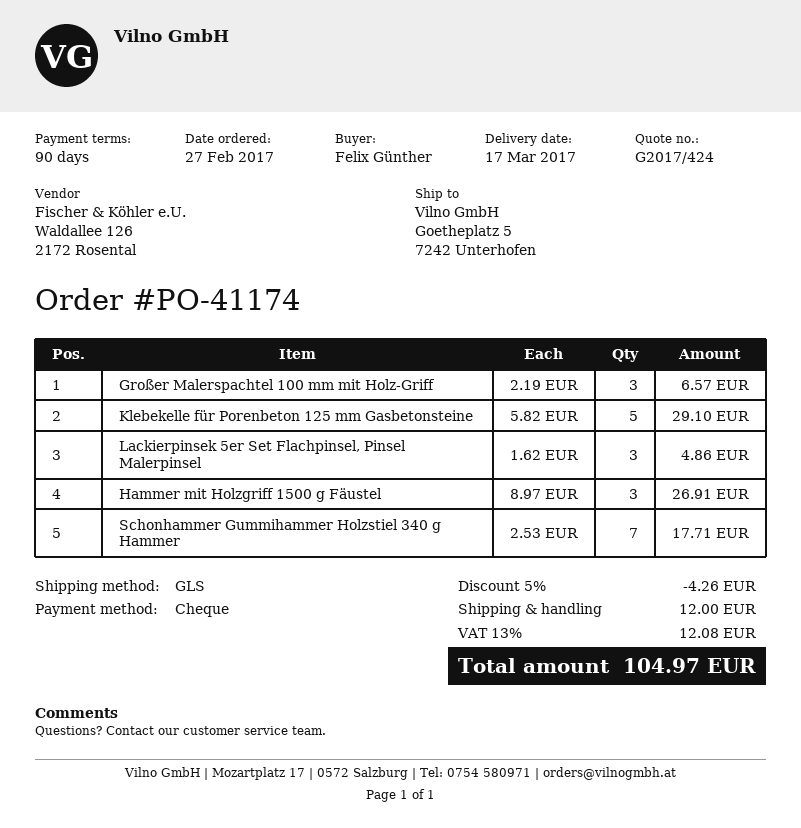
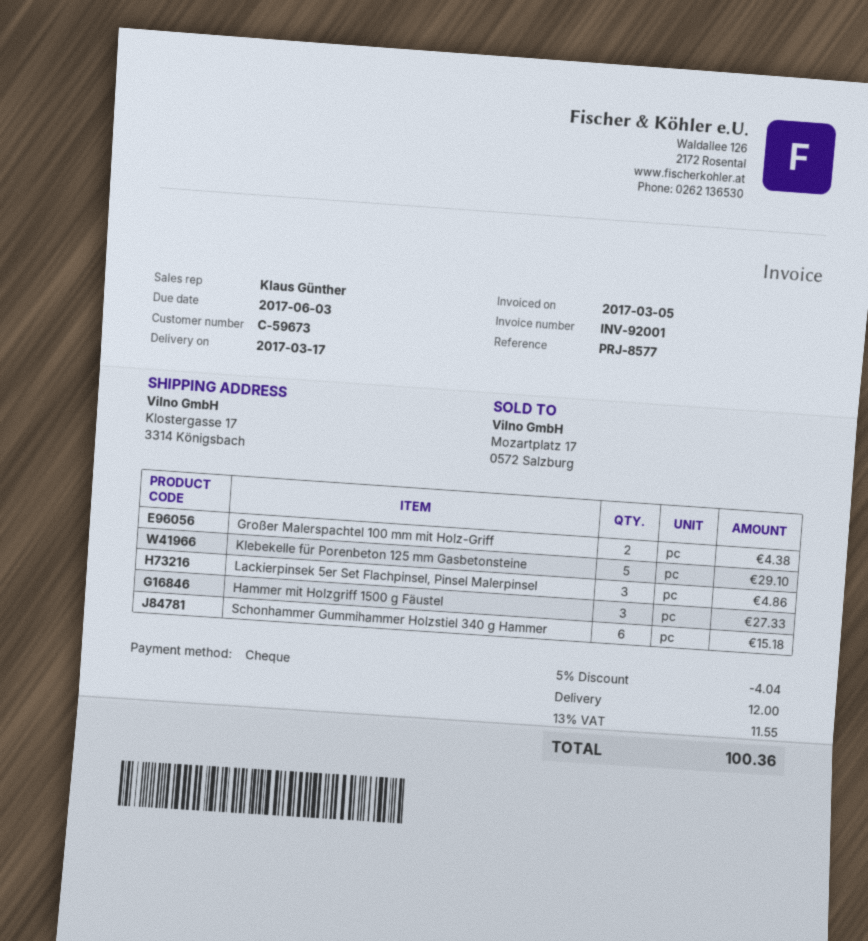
ship to: Goetheplatz 5, 7242 Unterhofen -> Klostergasse 17, 3314 Königsbach
Großer Malerspachtel 100 mm mit Holz-Griff: 3 for 6.57 -> 2 for 4.38
Hammer mit Holzgriff 1500 g Fäustel: 3 for 26.91 -> 3 for 27.33
Schonhammer Gummihammer Holzstiel 340 g Hammer: 7 for 17.71 -> 6 for 15.18
discount: 5% = 4.26 -> 5% = 4.04
tax: 13% = 12.08 -> 13% = 11.55
total: 104.97 -> 100.36

